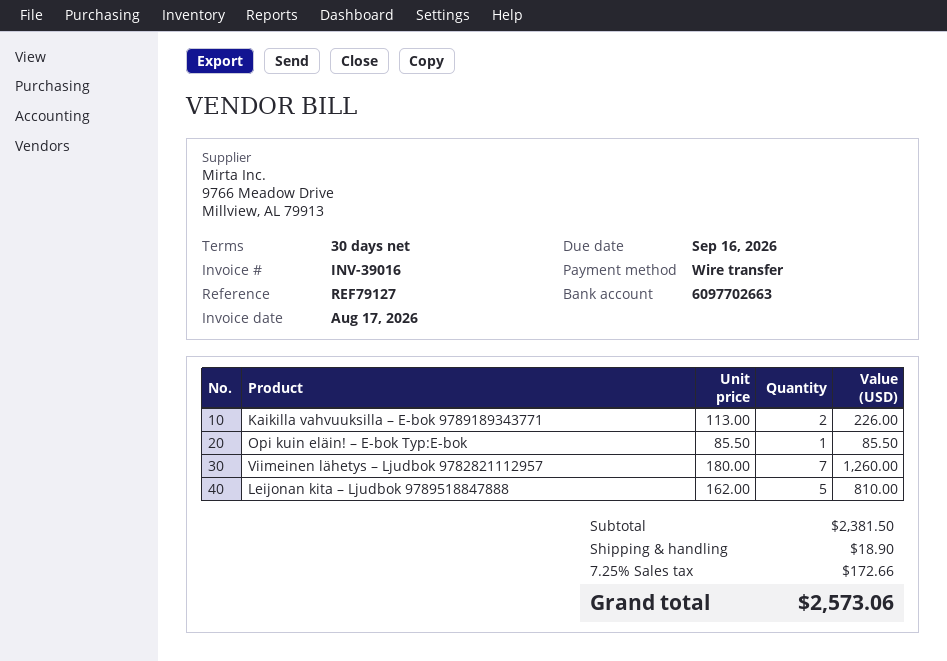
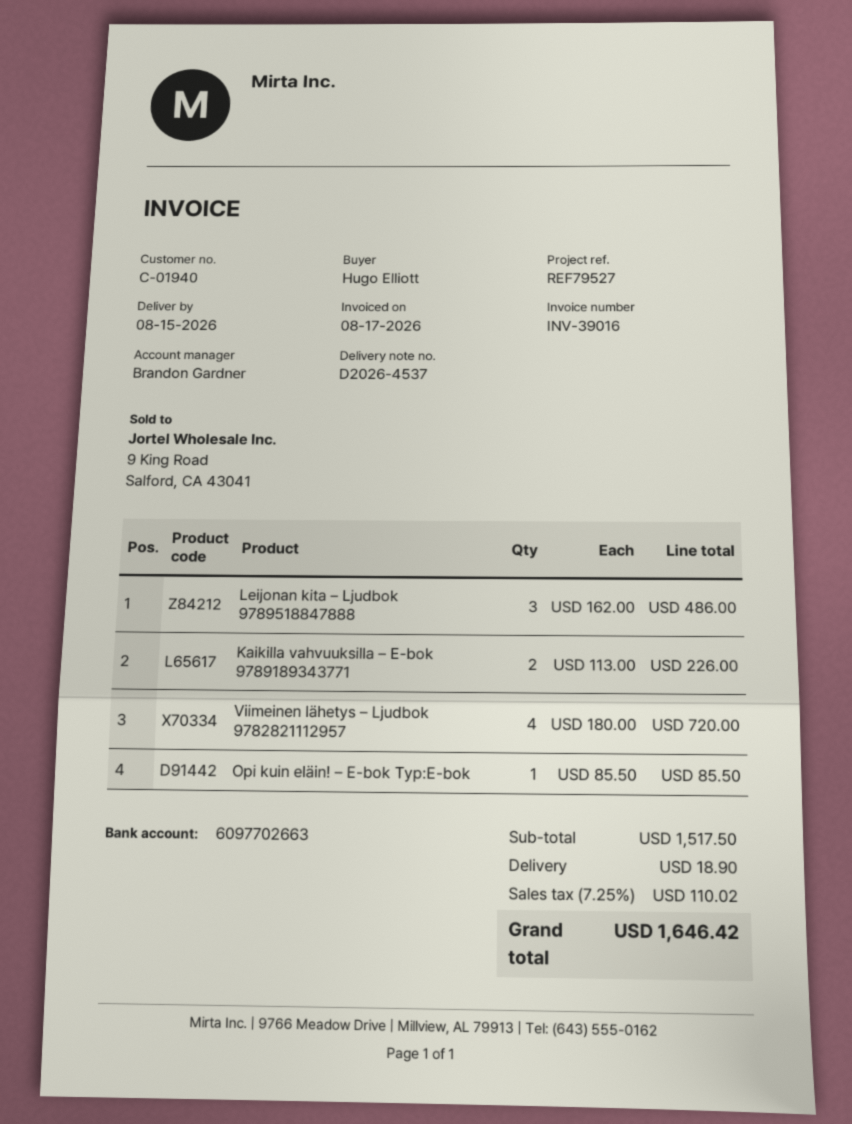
reference: REF79127 -> REF79527
Viimeinen lähetys – Ljudbok 9782821112957: 7 x 180.00 = 1260.00 -> 4 x 180.00 = 720.00
Leijonan kita – Ljudbok 9789518847888: 5 x 162.00 = 810.00 -> 3 x 162.00 = 486.00
subtotal: 2381.50 -> 1517.50
tax: 7.25% = 172.66 -> 7.25% = 110.02
total: 2573.06 -> 1646.42

